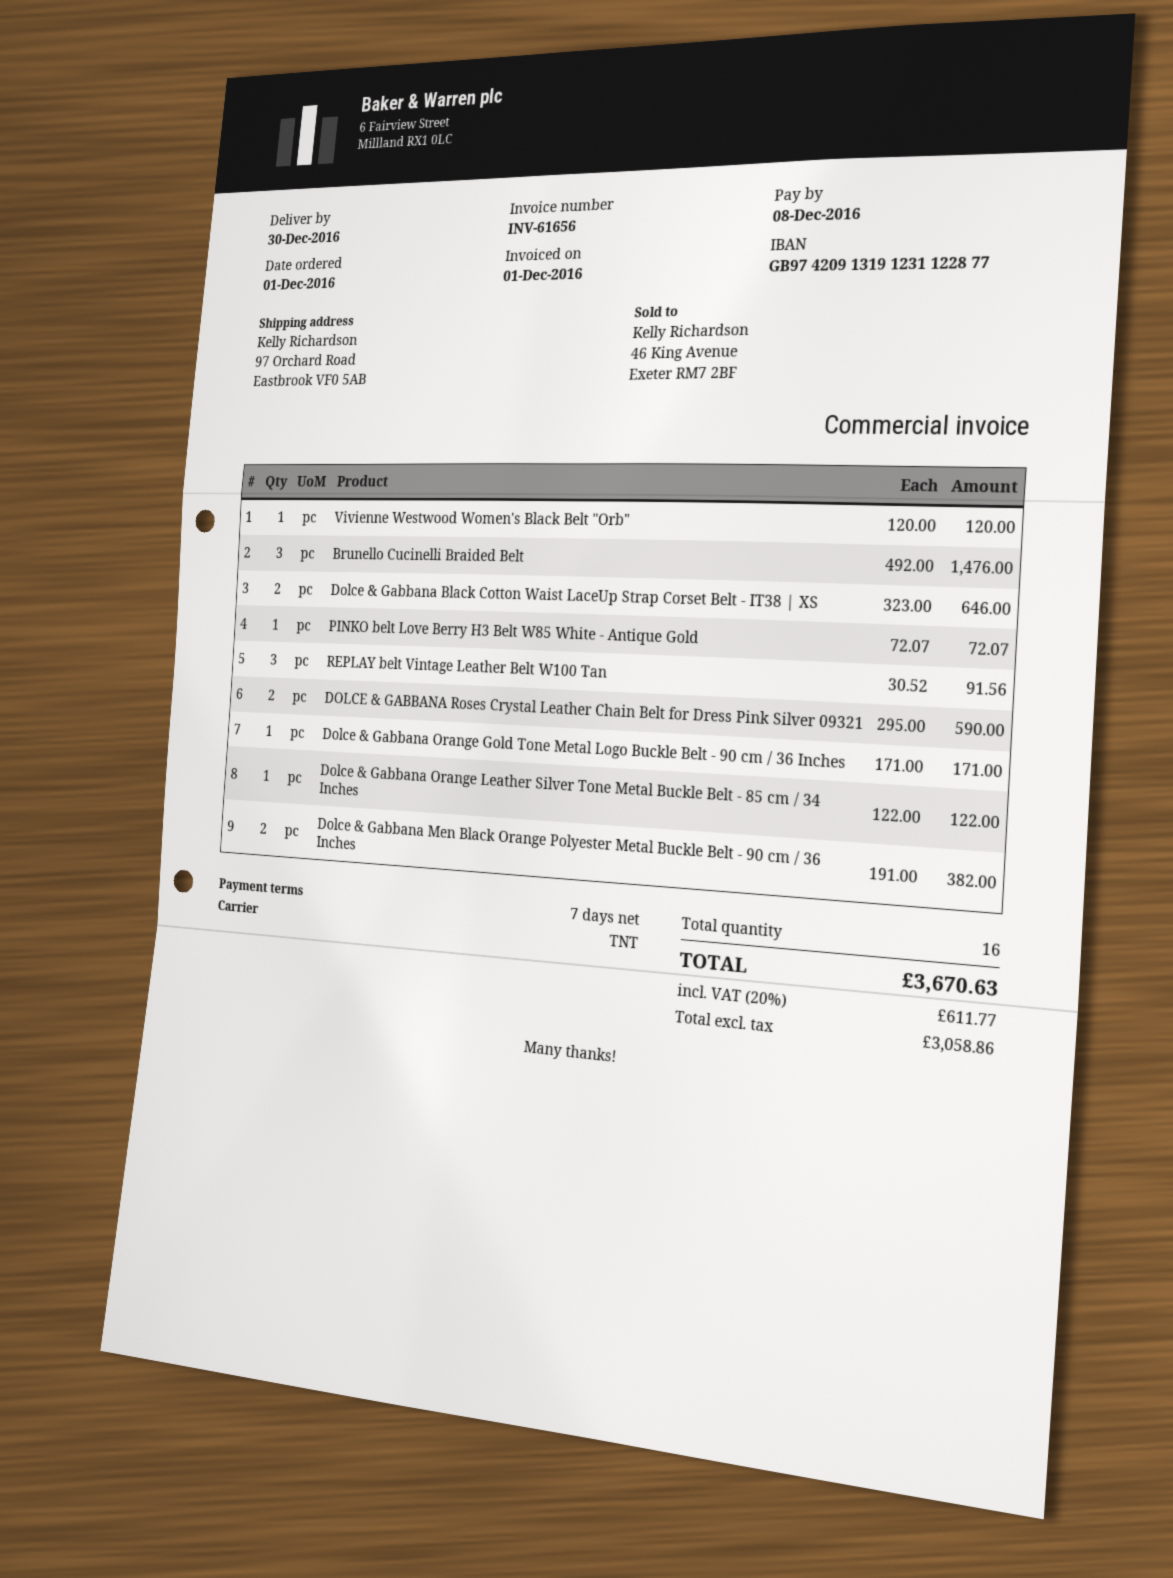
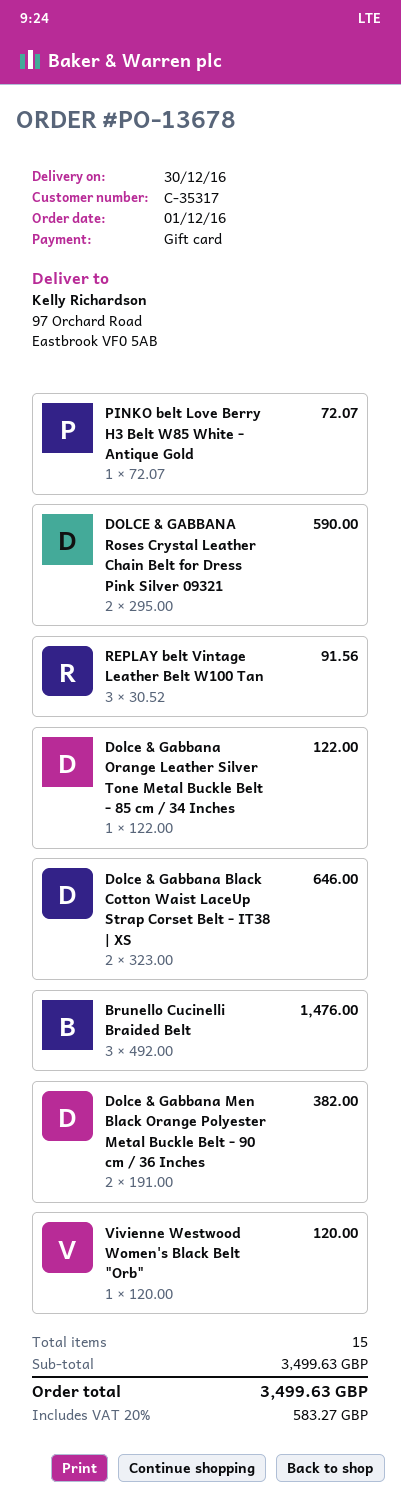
Dolce & Gabbana Orange Gold Tone Metal Logo Buckle Belt - 90 cm / 36 Inches: 1 x 171.00 = 171.00 -> none
total quantity: 16 -> 15
tax: 20% = 611.77 -> 20% = 583.27
total: 3670.63 -> 3499.63

